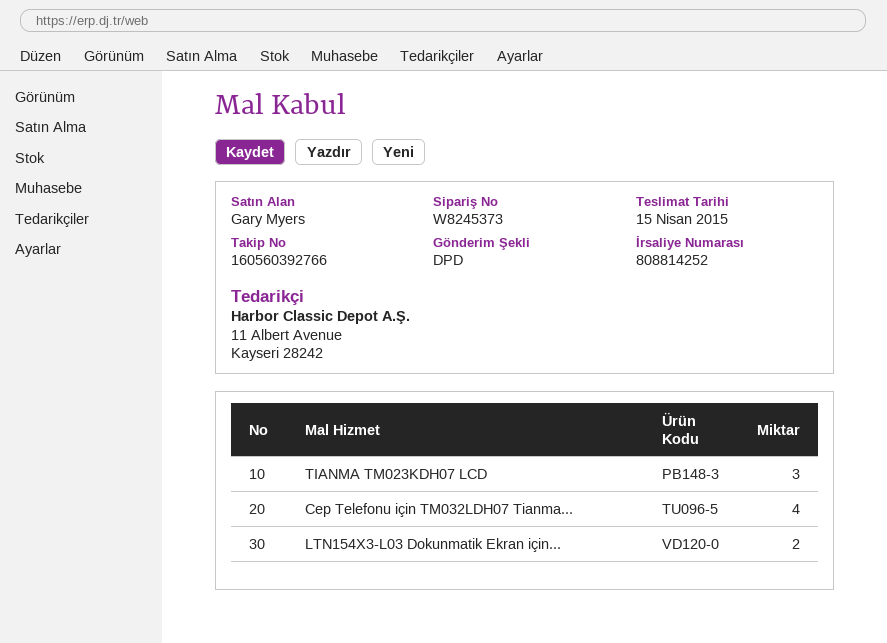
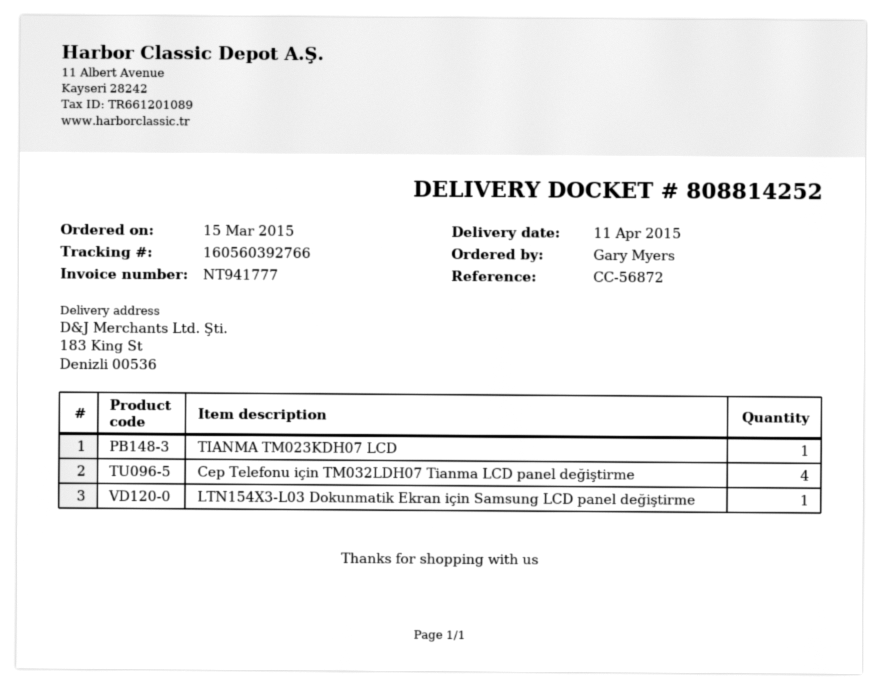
delivery date: 2015-04-15 -> 2015-04-11
TIANMA TM023KDH07 LCD: 3 -> 1
LTN154X3-L03 Dokunmatik Ekran için...: 2 -> 1

